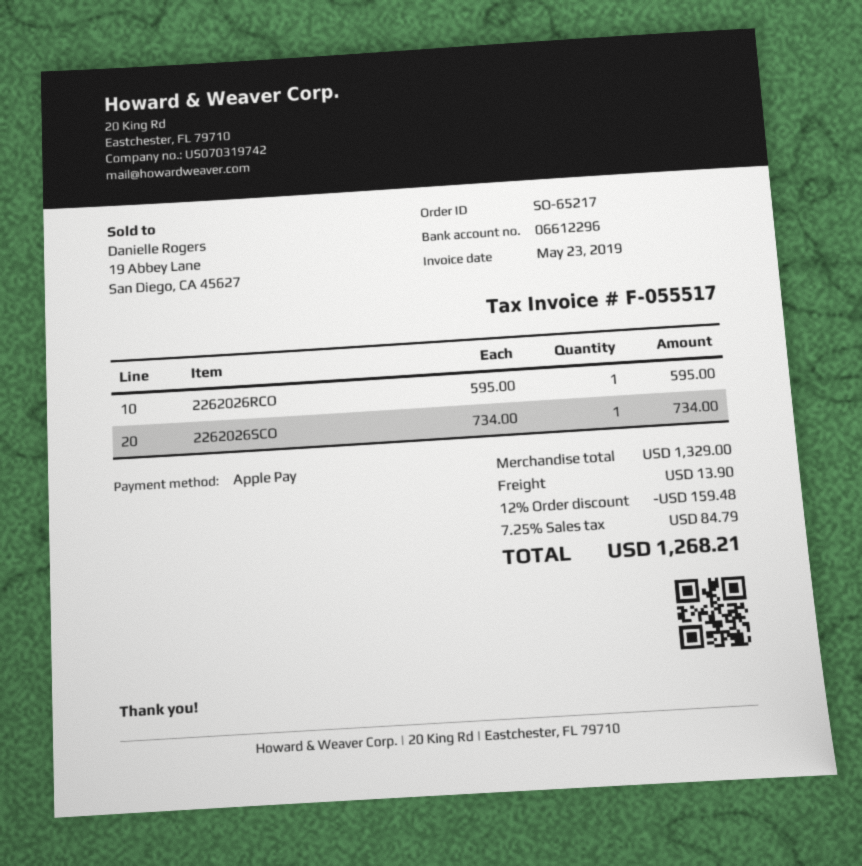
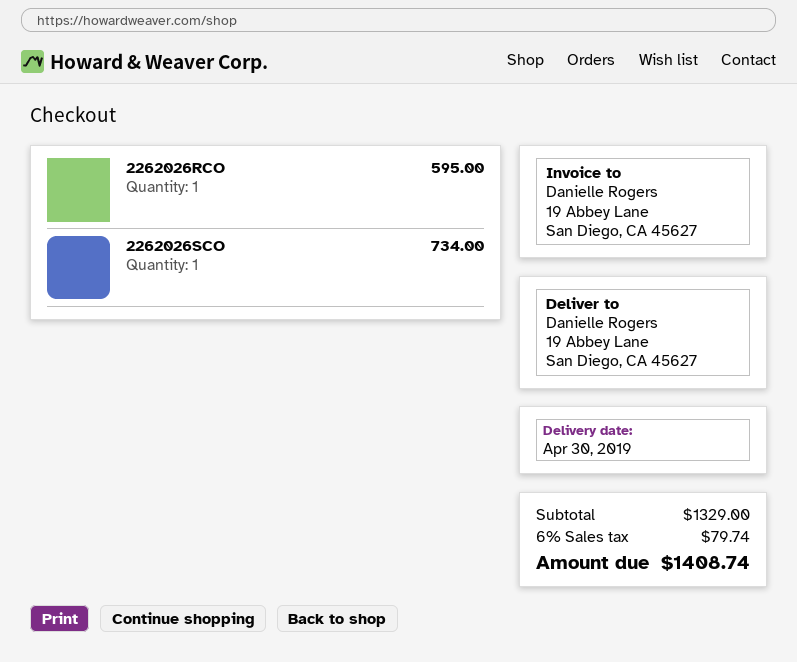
discount: 12% = 159.48 -> none
shipping: 13.90 -> none
tax: 7.25% = 84.79 -> 6% = 79.74
total: 1268.21 -> 1408.74

